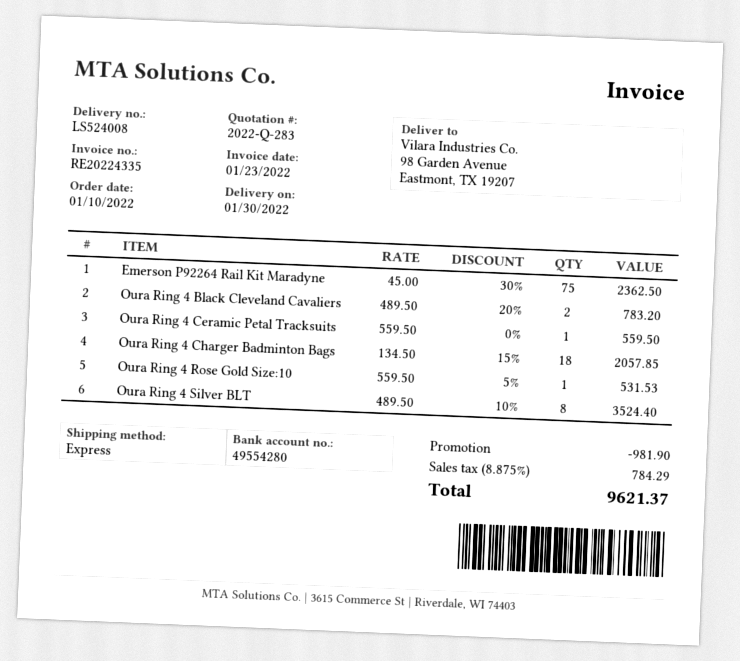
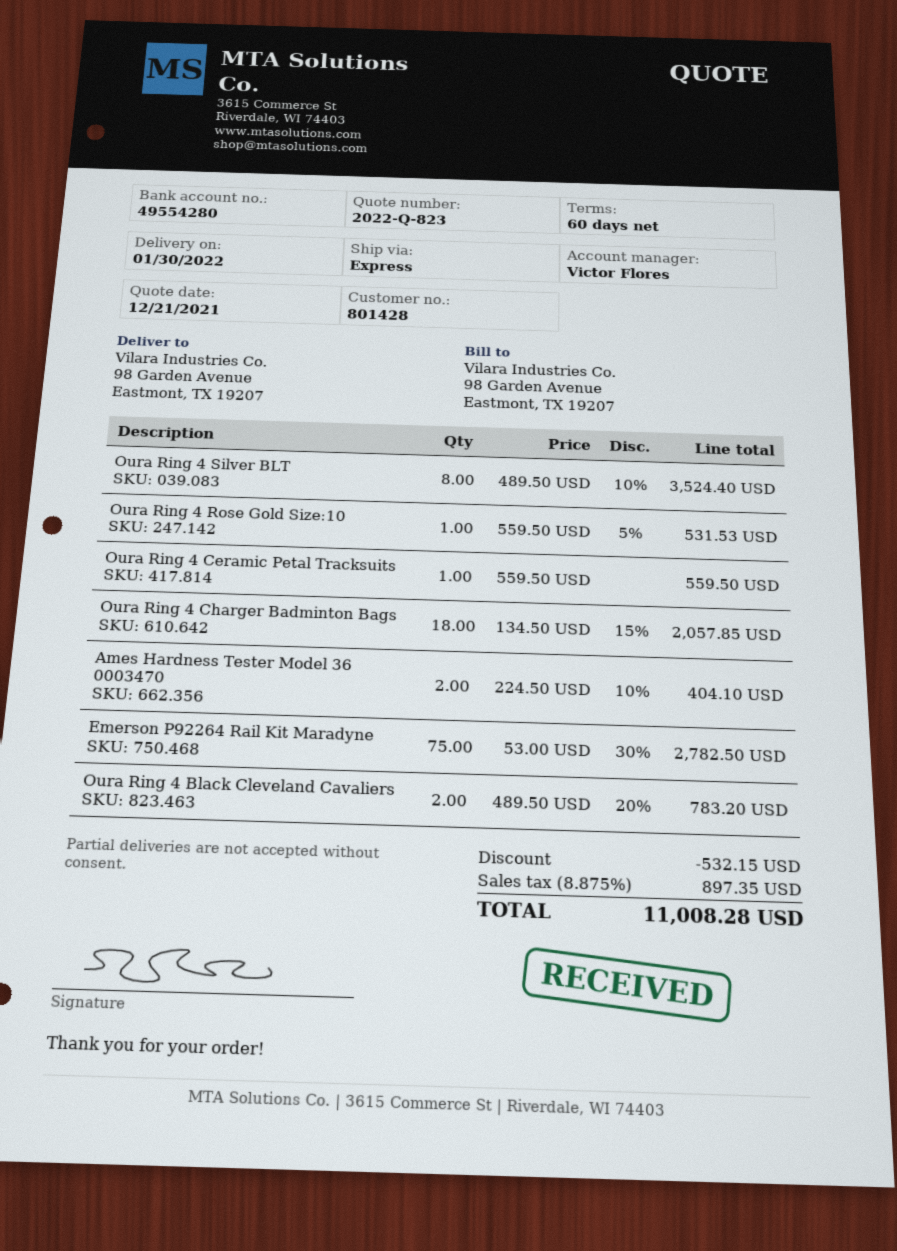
quote number: 2022-Q-283 -> 2022-Q-823
Emerson P92264 Rail Kit Maradyne: 75 x 45.00 - 30% = 2362.50 -> 75 x 53.00 - 30% = 2782.50
Ames Hardness Tester Model 36 0003470: none -> 2 x 224.50 - 10% = 404.10
discount: 981.90 -> 532.15
tax: 8.875% = 784.29 -> 8.875% = 897.35
total: 9621.37 -> 11008.28

